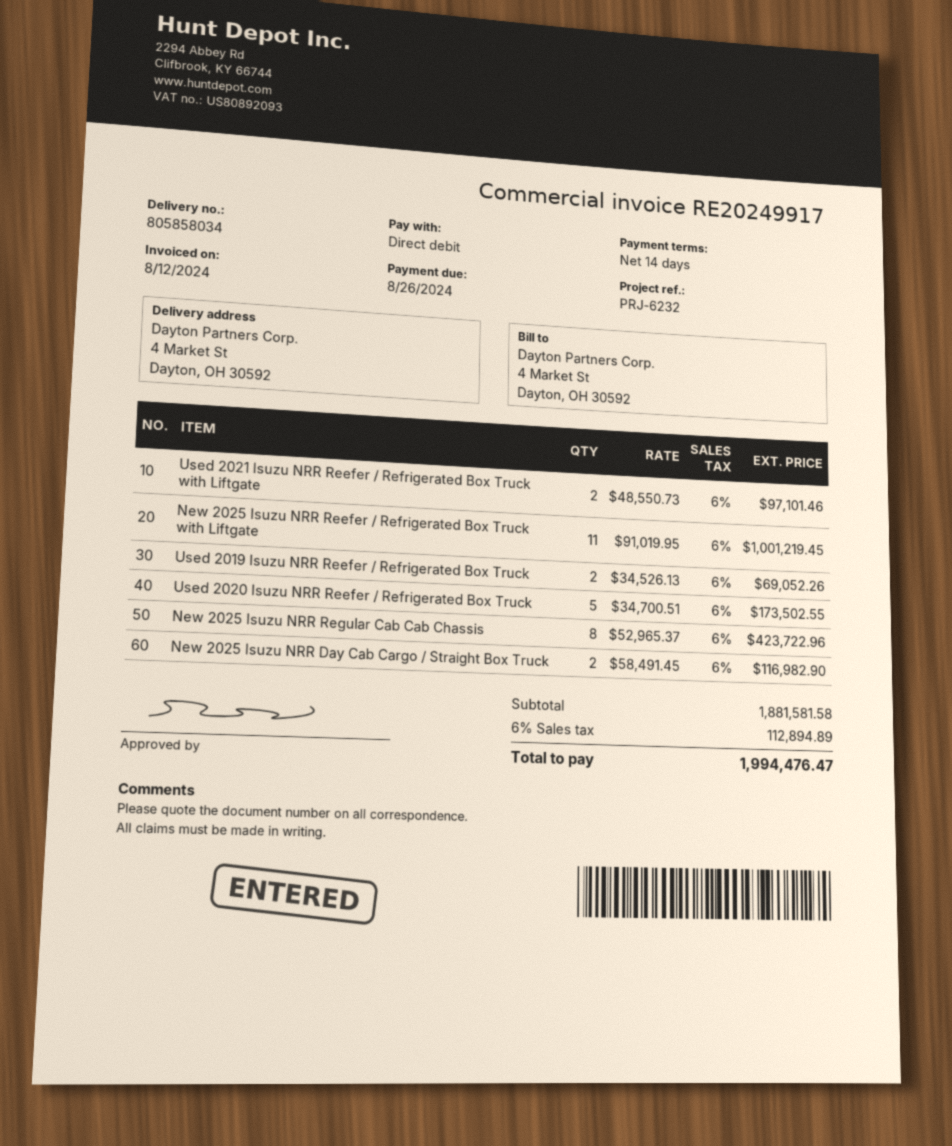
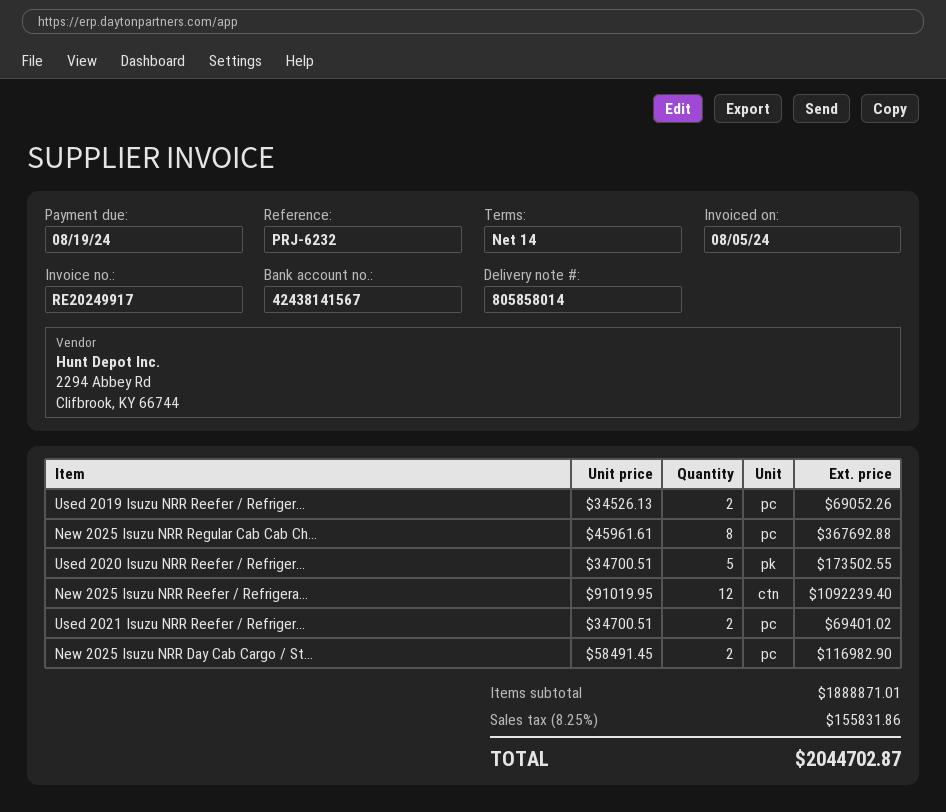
delivery note number: 805858034 -> 805858014
invoice date: 2024-08-12 -> 2024-08-05
due date: 2024-08-26 -> 2024-08-19
Used 2021 Isuzu NRR Reefer / Refrigerated Box Truck with Liftgate: 2 x 48550.73 = 97101.46 -> 2 x 34700.51 = 69401.02
New 2025 Isuzu NRR Reefer / Refrigerated Box Truck with Liftgate: 11 x 91019.95 = 1001219.45 -> 12 x 91019.95 = 1092239.40
New 2025 Isuzu NRR Regular Cab Cab Chassis: 8 x 52965.37 = 423722.96 -> 8 x 45961.61 = 367692.88
subtotal: 1881581.58 -> 1888871.01
tax: 6% = 112894.89 -> 8.25% = 155831.86
total: 1994476.47 -> 2044702.87

